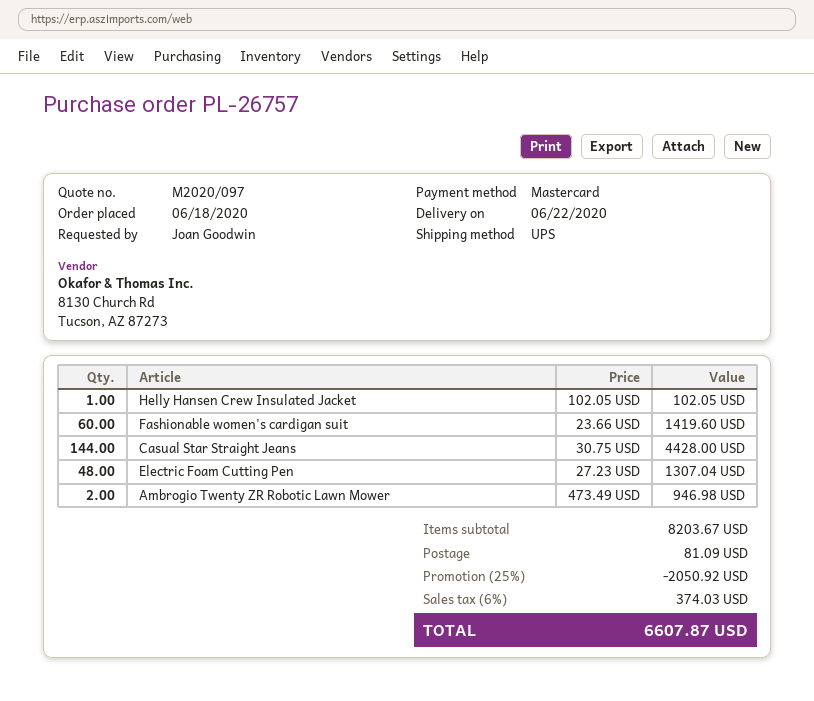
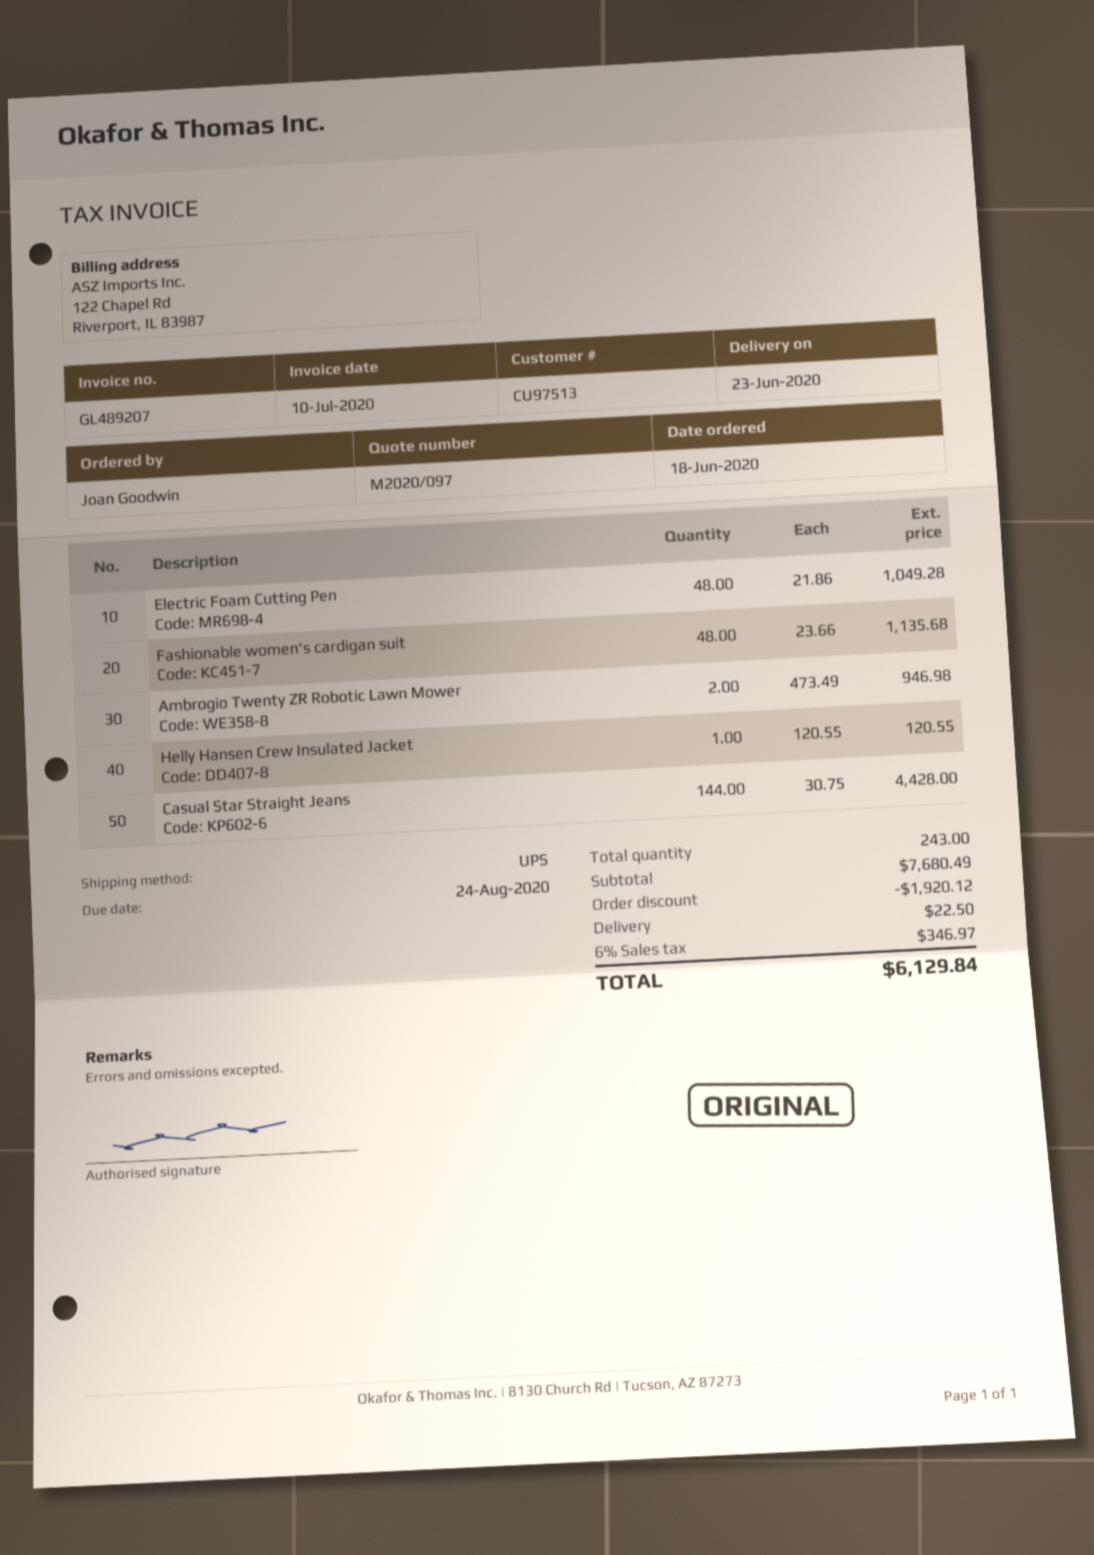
delivery date: 2020-06-22 -> 2020-06-23
Helly Hansen Crew Insulated Jacket: 1 x 102.05 = 102.05 -> 1 x 120.55 = 120.55
Fashionable women's cardigan suit: 60 x 23.66 = 1419.60 -> 48 x 23.66 = 1135.68
Electric Foam Cutting Pen: 48 x 27.23 = 1307.04 -> 48 x 21.86 = 1049.28
subtotal: 8203.67 -> 7680.49
discount: 2050.92 -> 1920.12
shipping: 81.09 -> 22.50
tax: 6% = 374.03 -> 6% = 346.97
total: 6607.87 -> 6129.84

